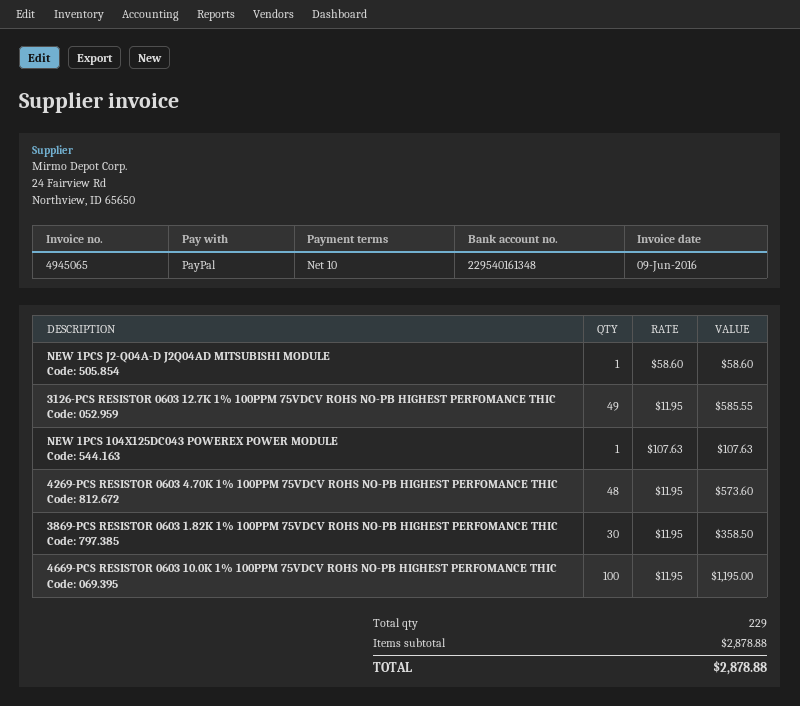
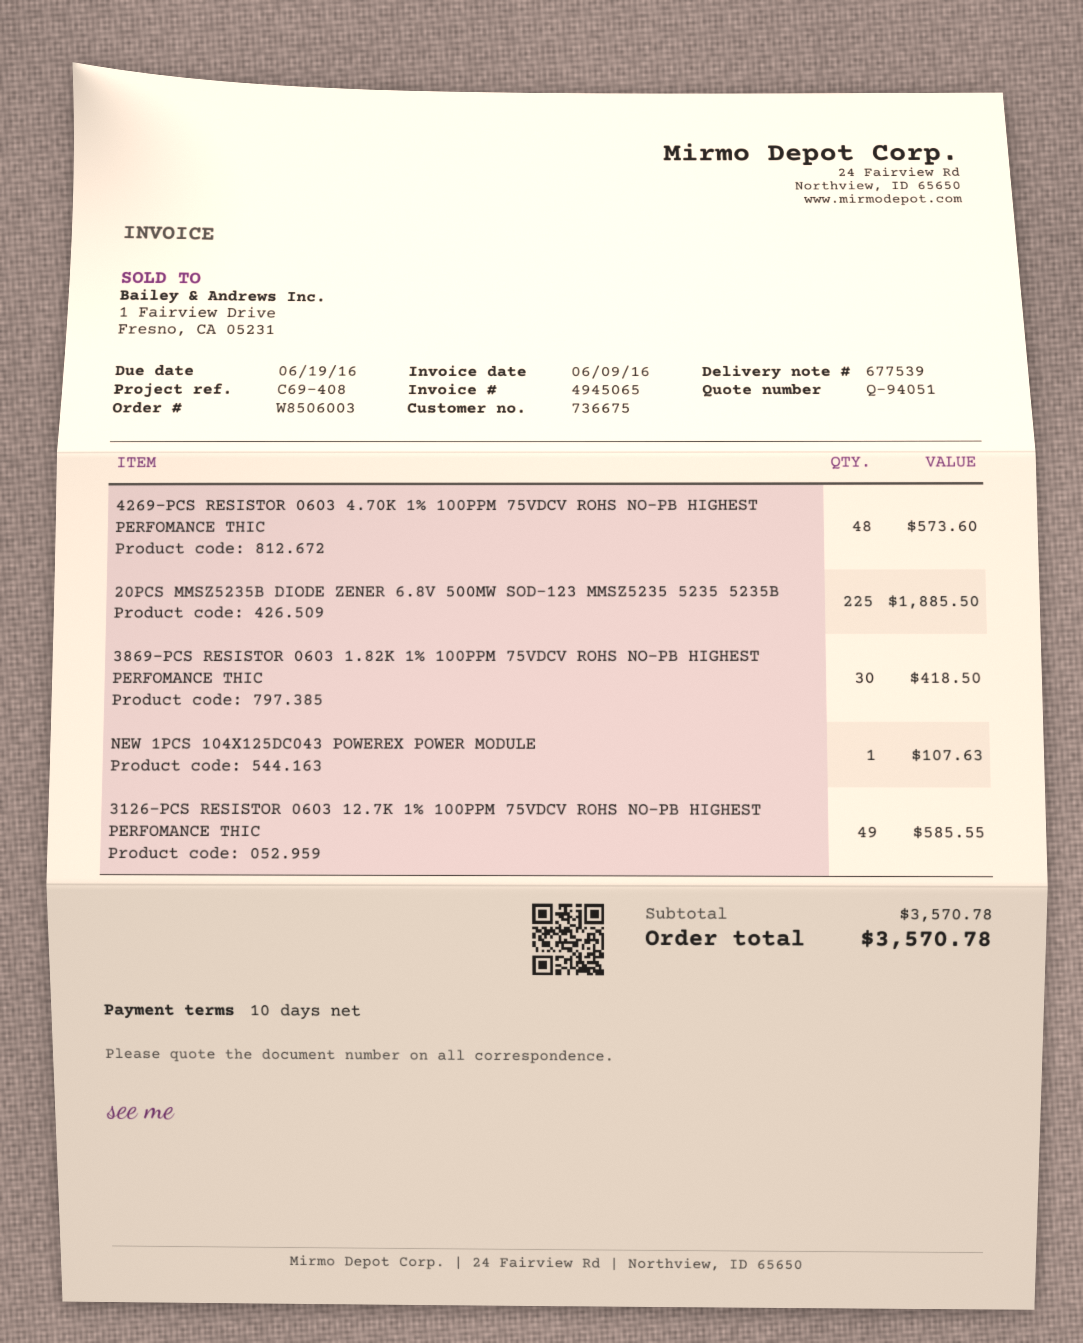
NEW 1PCS J2-Q04A-D J2Q04AD MITSUBISHI MODULE: 1 for 58.60 -> none
3869-PCS RESISTOR 0603 1.82K 1% 100PPM 75VDCV ROHS NO-PB HIGHEST PERFOMANCE THIC: 30 for 358.50 -> 30 for 418.50
4669-PCS RESISTOR 0603 10.0K 1% 100PPM 75VDCV ROHS NO-PB HIGHEST PERFOMANCE THIC: 100 for 1195.00 -> none
20PCS MMSZ5235B DIODE ZENER 6.8V 500MW SOD-123 MMSZ5235 5235 5235B: none -> 225 for 1885.50
subtotal: 2878.88 -> 3570.78
total: 2878.88 -> 3570.78

